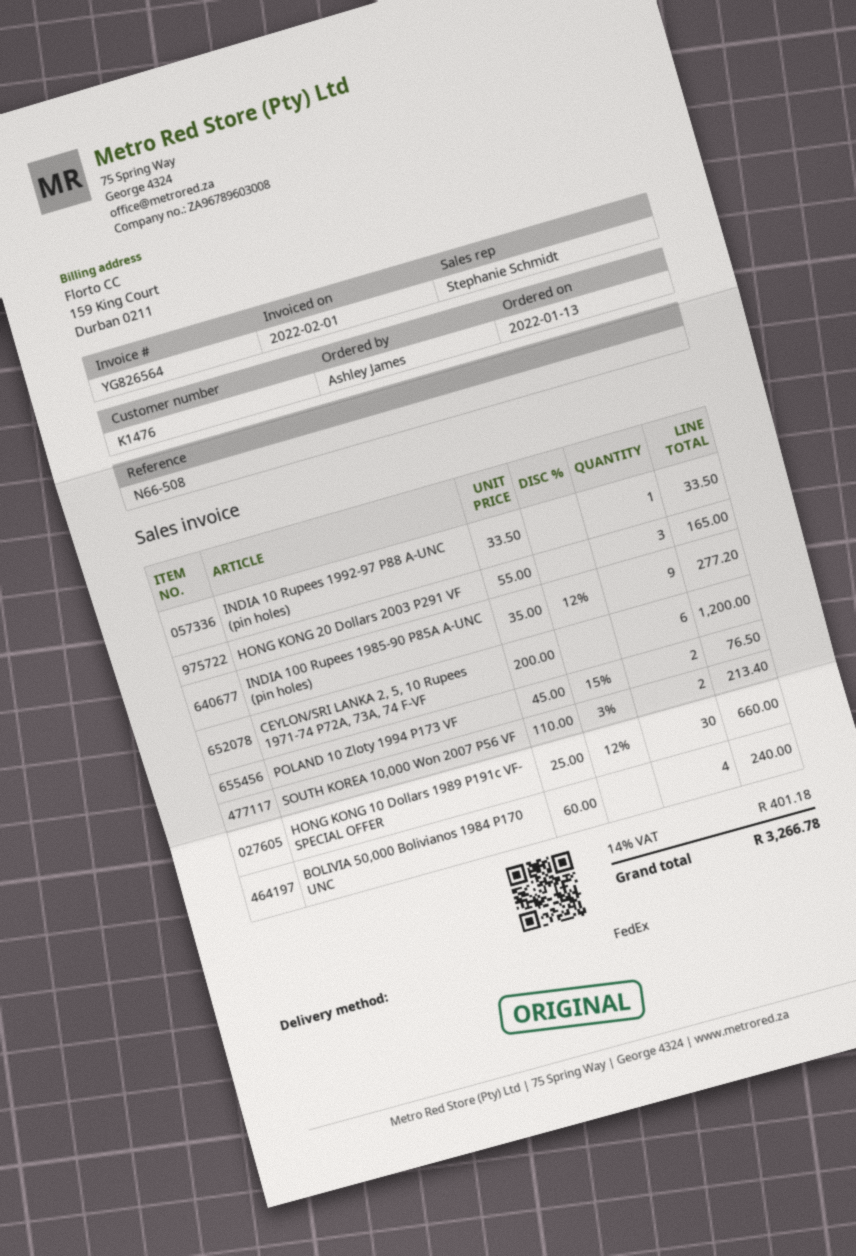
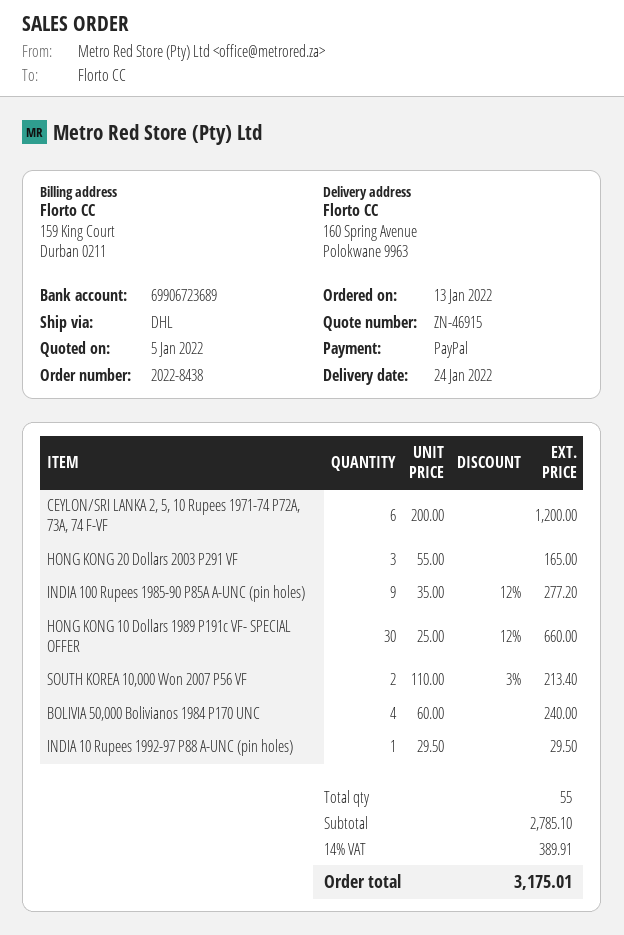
shipping method: FedEx -> DHL
INDIA 10 Rupees 1992-97 P88 A-UNC (pin holes): 1 x 33.50 = 33.50 -> 1 x 29.50 = 29.50
POLAND 10 Zloty 1994 P173 VF: 2 x 45.00 - 15% = 76.50 -> none
tax: 14% = 401.18 -> 14% = 389.91
total: 3266.78 -> 3175.01

